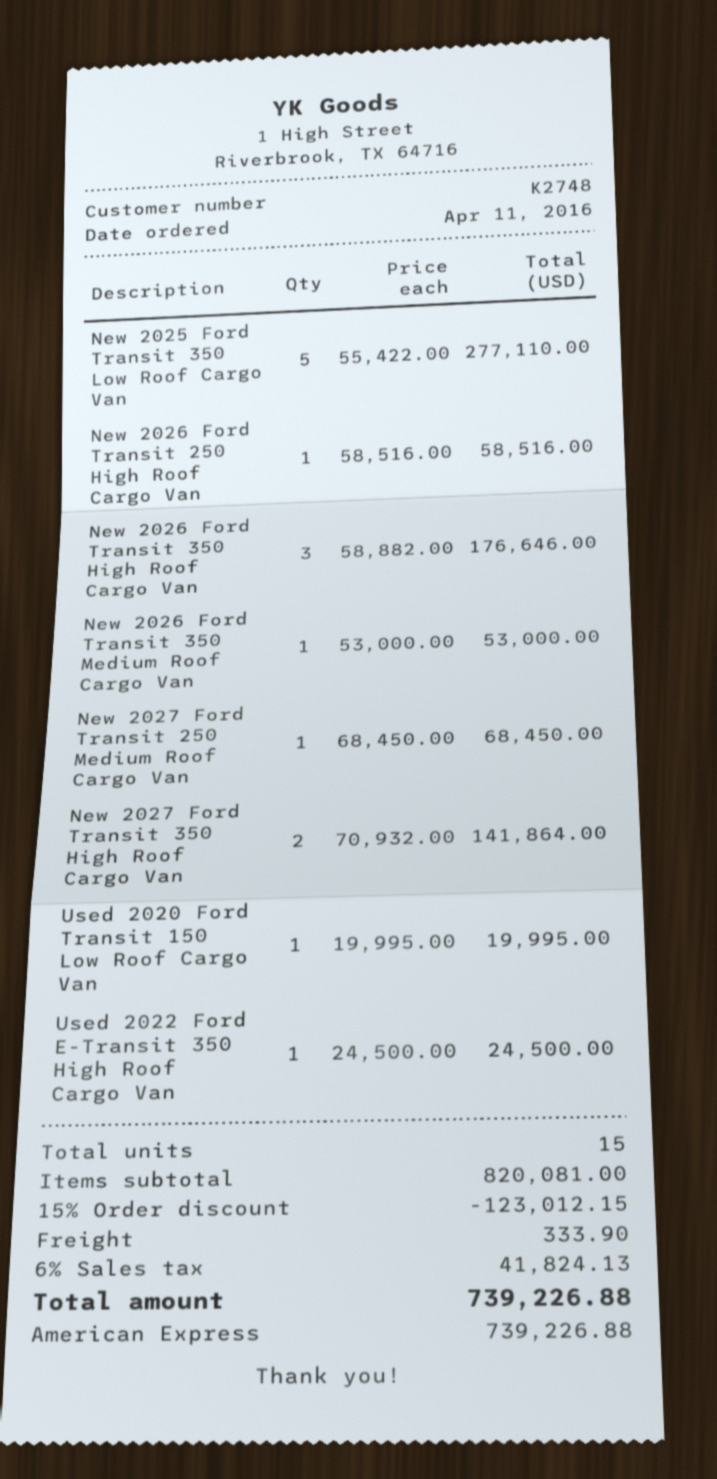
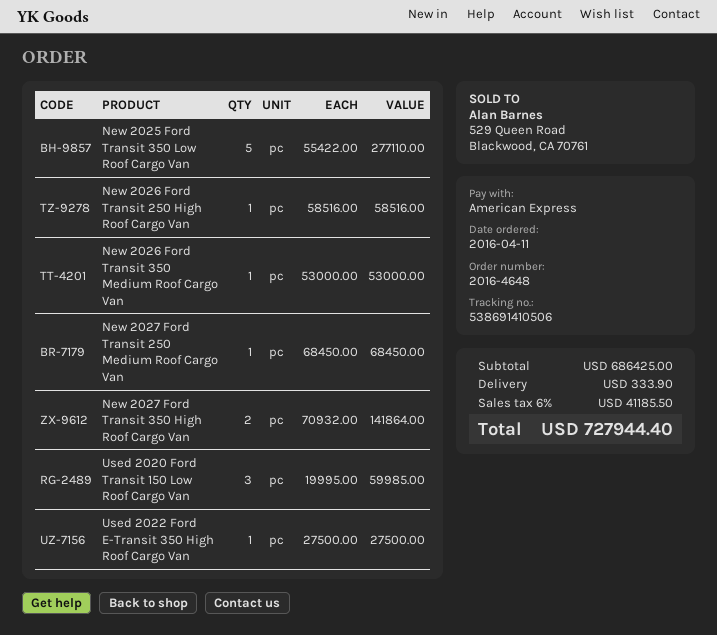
New 2026 Ford Transit 350 High Roof Cargo Van: 3 x 58882.00 = 176646.00 -> none
Used 2020 Ford Transit 150 Low Roof Cargo Van: 1 x 19995.00 = 19995.00 -> 3 x 19995.00 = 59985.00
Used 2022 Ford E-Transit 350 High Roof Cargo Van: 1 x 24500.00 = 24500.00 -> 1 x 27500.00 = 27500.00
subtotal: 820081.00 -> 686425.00
discount: 15% = 123012.15 -> none
tax: 6% = 41824.13 -> 6% = 41185.50
total: 739226.88 -> 727944.40

